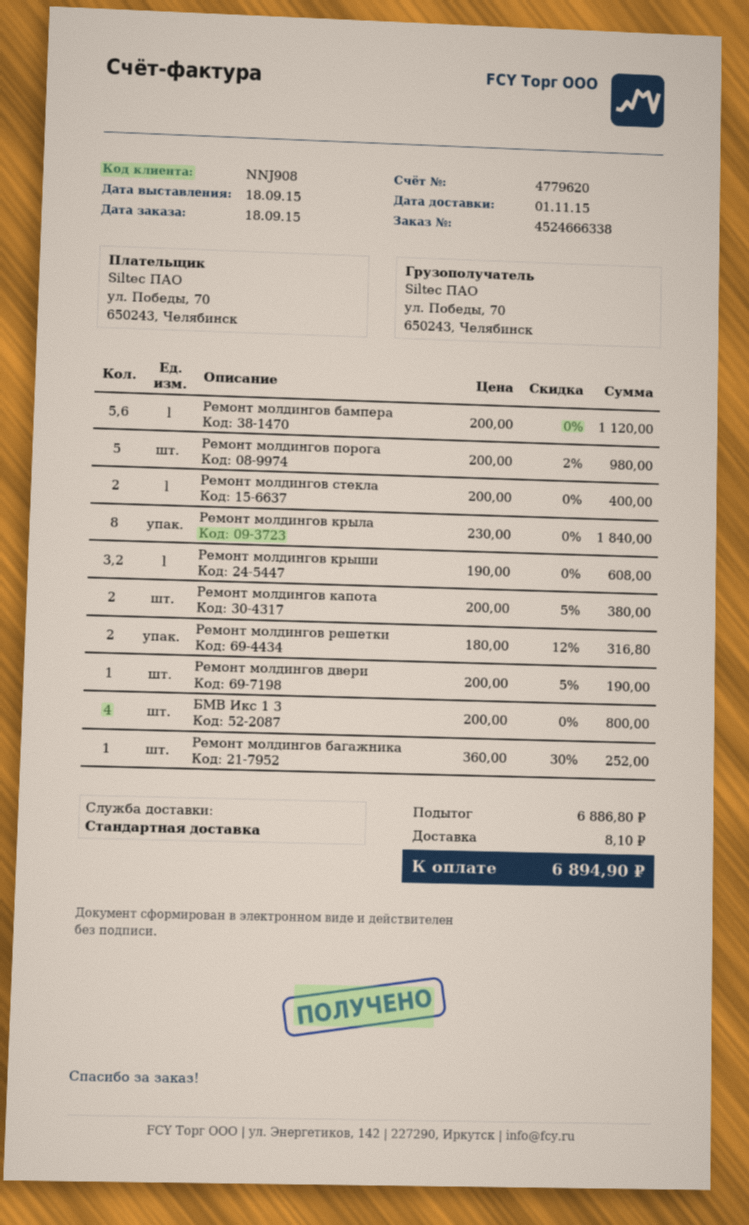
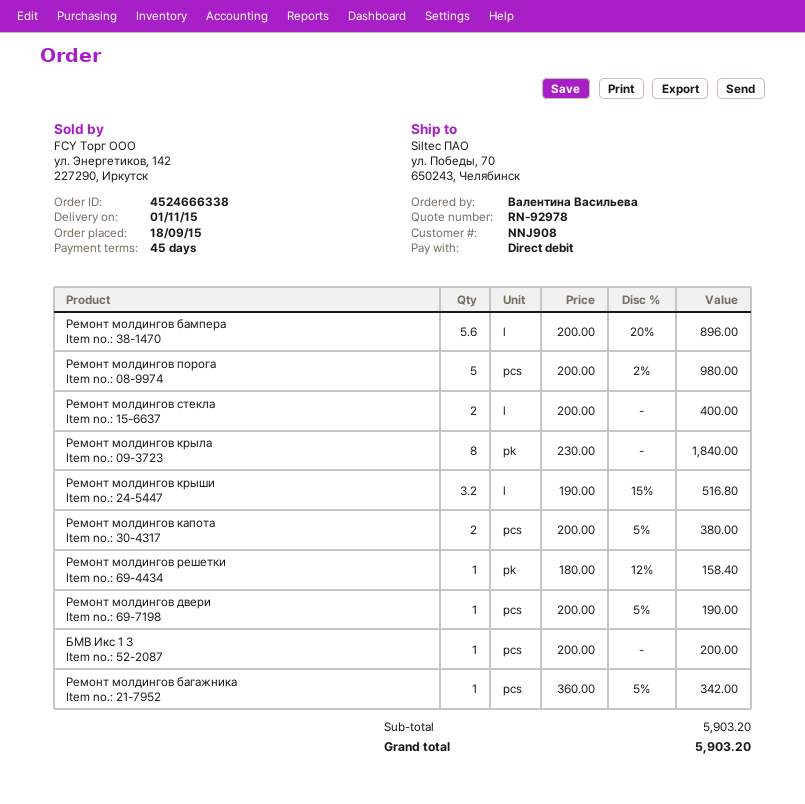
Ремонт молдингов бампера: 5.6 x 200.00 = 1120.00 -> 5.6 x 200.00 - 20% = 896.00
Ремонт молдингов крыши: 3.2 x 190.00 = 608.00 -> 3.2 x 190.00 - 15% = 516.80
Ремонт молдингов решетки: 2 x 180.00 - 12% = 316.80 -> 1 x 180.00 - 12% = 158.40
БМВ Икс 1 3: 4 x 200.00 = 800.00 -> 1 x 200.00 = 200.00
Ремонт молдингов багажника: 1 x 360.00 - 30% = 252.00 -> 1 x 360.00 - 5% = 342.00
subtotal: 6886.80 -> 5903.20
shipping: 8.10 -> none
total: 6894.90 -> 5903.20

